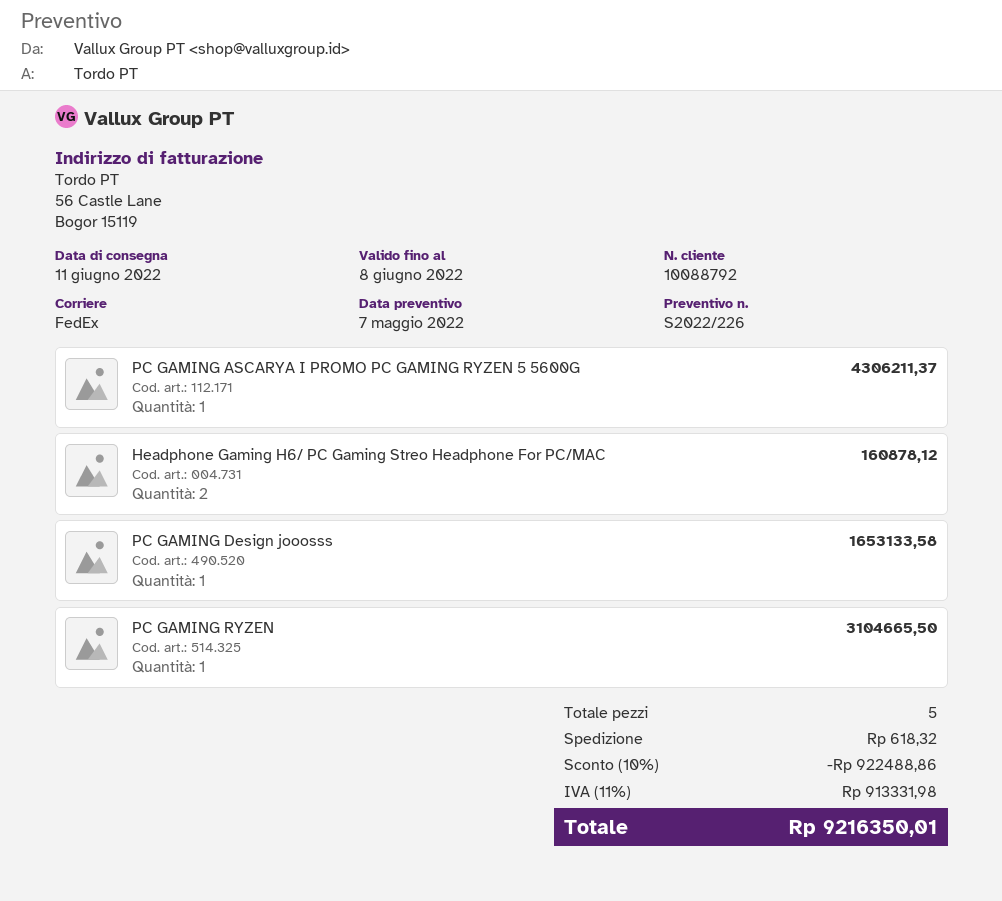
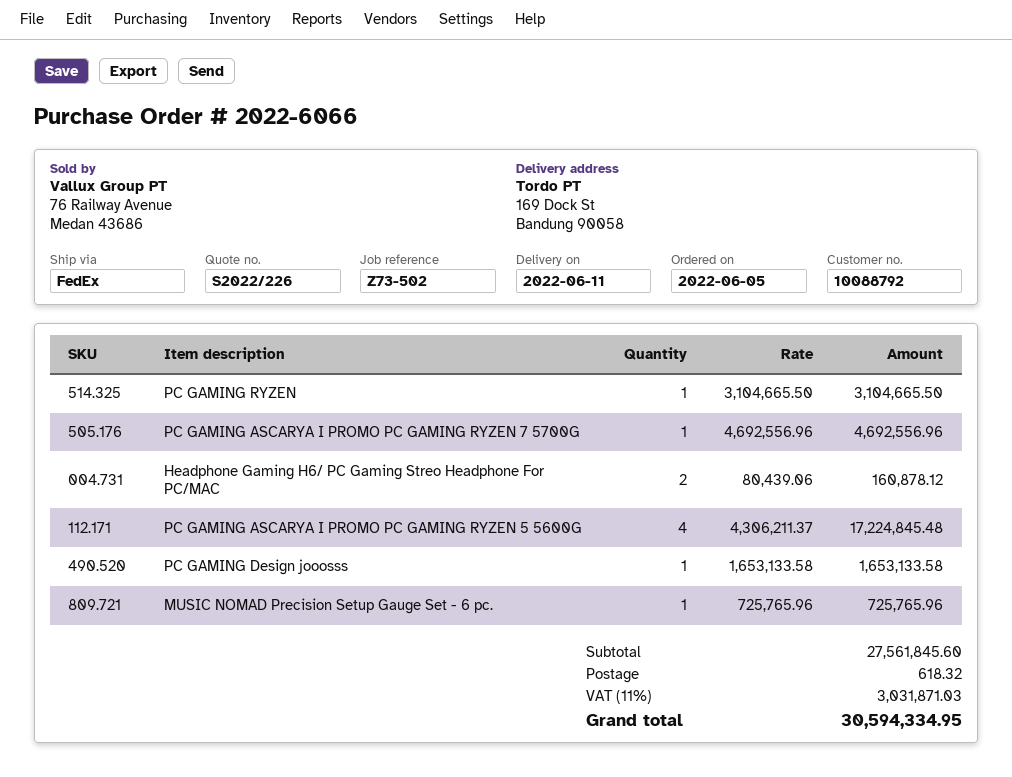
PC GAMING ASCARYA I PROMO PC GAMING RYZEN 5 5600G: 1 for 4306211.37 -> 4 for 17224845.48
PC GAMING ASCARYA I PROMO PC GAMING RYZEN 7 5700G: none -> 1 for 4692556.96
MUSIC NOMAD Precision Setup Gauge Set - 6 pc.: none -> 1 for 725765.96
discount: 10% = 922488.86 -> none
tax: 11% = 913331.98 -> 11% = 3031871.03
total: 9216350.01 -> 30594334.95

